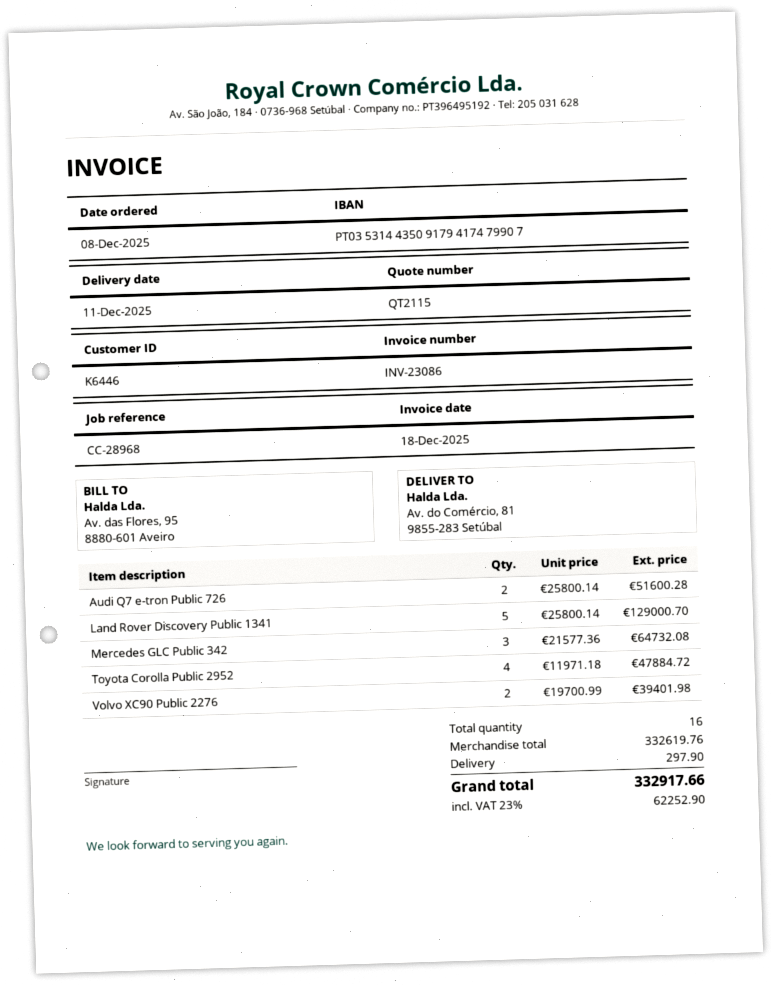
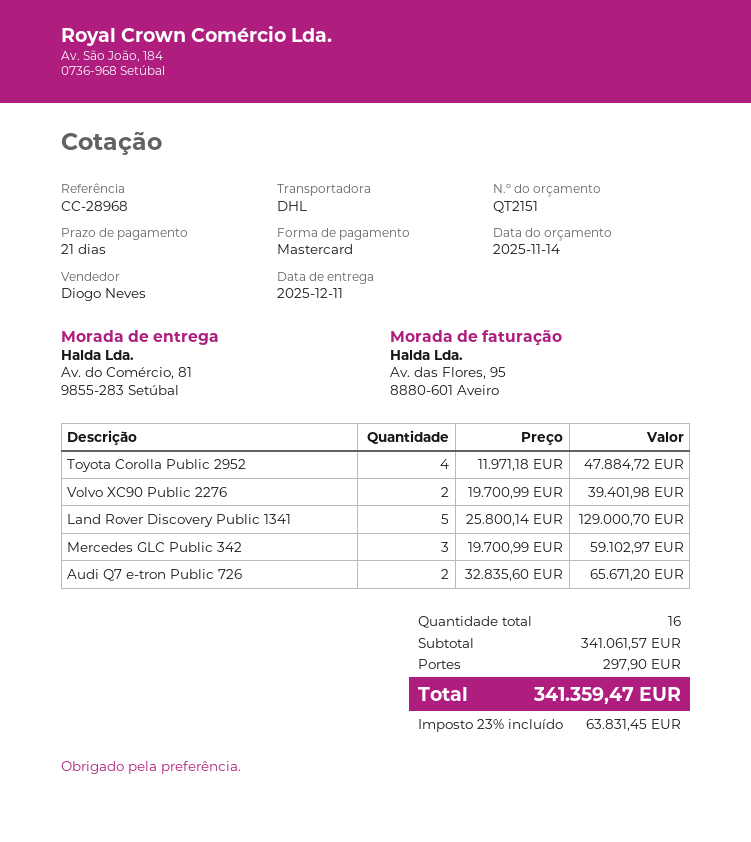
quote number: QT2115 -> QT2151
Audi Q7 e-tron Public 726: 2 x 25800.14 = 51600.28 -> 2 x 32835.60 = 65671.20
Mercedes GLC Public 342: 3 x 21577.36 = 64732.08 -> 3 x 19700.99 = 59102.97
subtotal: 332619.76 -> 341061.57
tax: 23% = 62252.90 -> 23% = 63831.45
total: 332917.66 -> 341359.47

